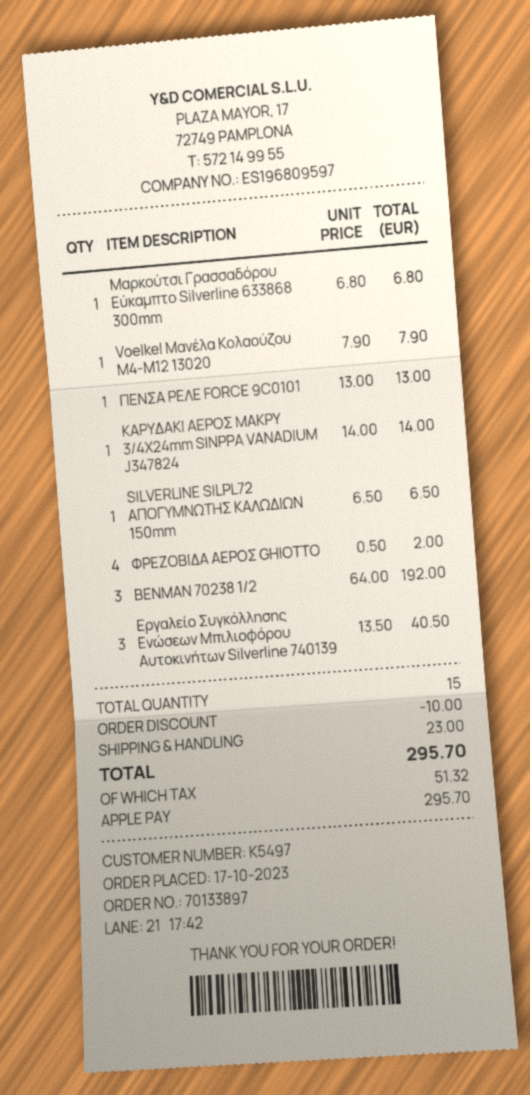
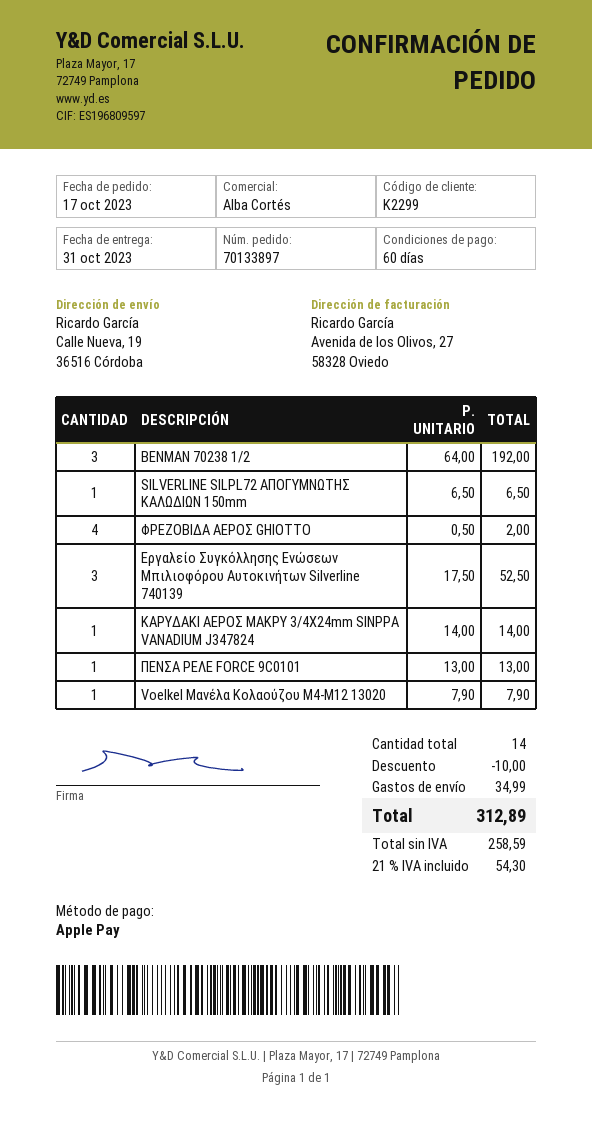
customer number: K5497 -> K2299
Μαρκούτσι Γρασσαδόρου Εύκαμπτο Silverline 633868 300mm: 1 x 6.80 = 6.80 -> none
Εργαλείο Συγκόλλησης Ενώσεων Μπιλιοφόρου Αυτοκινήτων Silverline 740139: 3 x 13.50 = 40.50 -> 3 x 17.50 = 52.50
total quantity: 15 -> 14
shipping: 23.00 -> 34.99
tax: 51.32 -> 54.30
total: 295.70 -> 312.89

